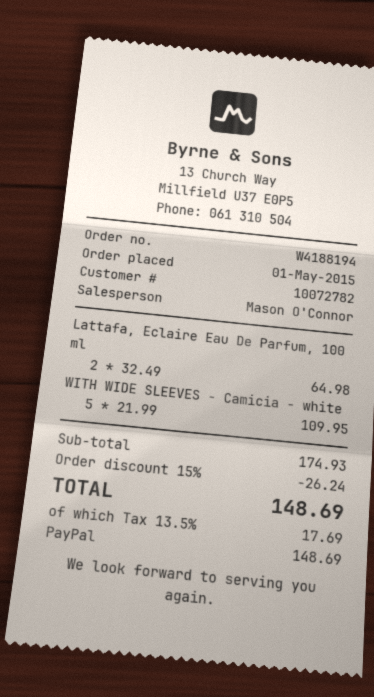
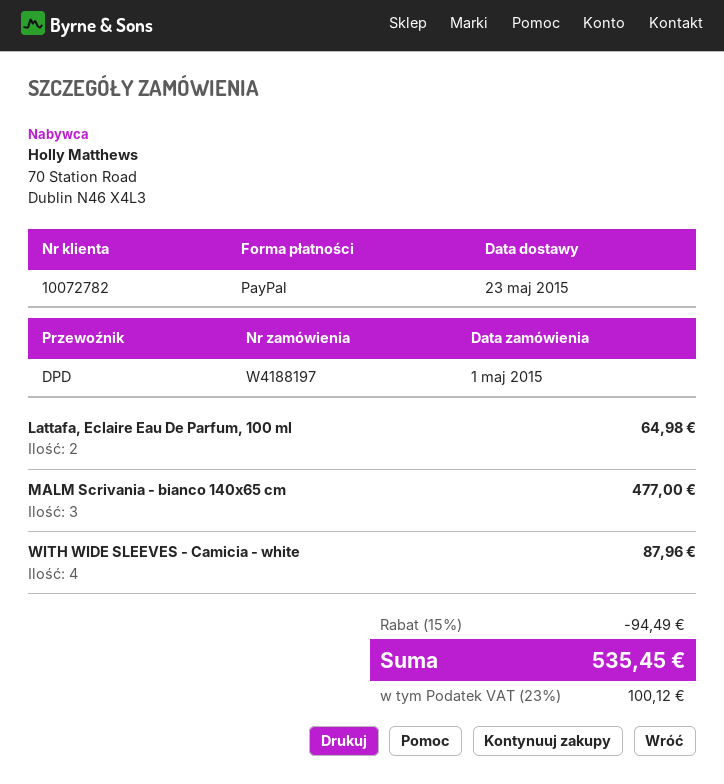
order number: W4188194 -> W4188197
WITH WIDE SLEEVES - Camicia - white: 5 for 109.95 -> 4 for 87.96
MALM Scrivania - bianco 140x65 cm: none -> 3 for 477.00
discount: 15% = 26.24 -> 15% = 94.49
tax: 13.5% = 17.69 -> 23% = 100.12
total: 148.69 -> 535.45

